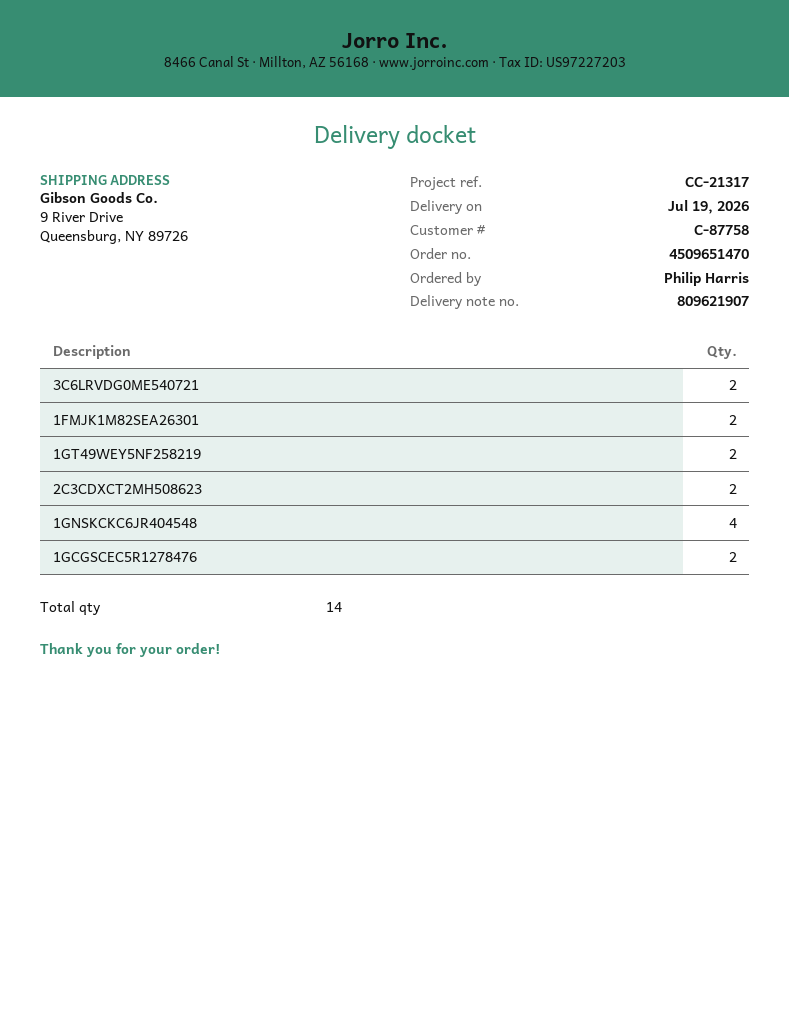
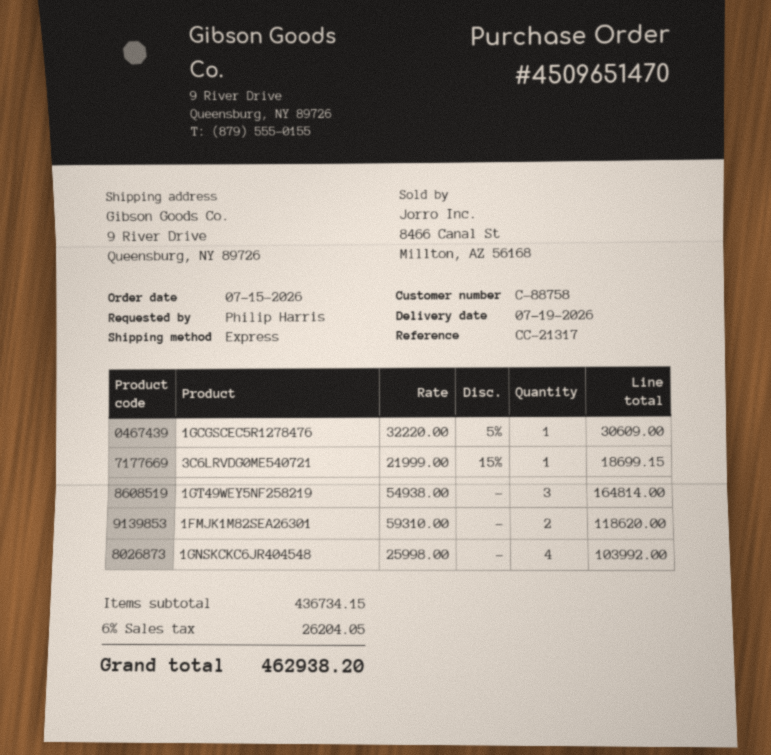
customer number: C-87758 -> C-88758
3C6LRVDG0ME540721: 2 -> 1
1GT49WEY5NF258219: 2 -> 3
2C3CDXCT2MH508623: 2 -> none
1GCGSCEC5R1278476: 2 -> 1

